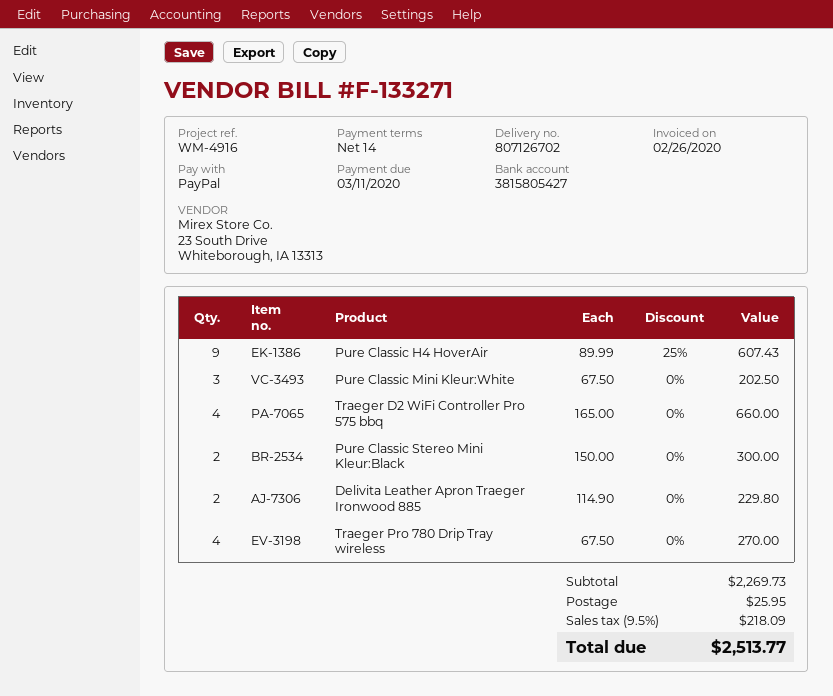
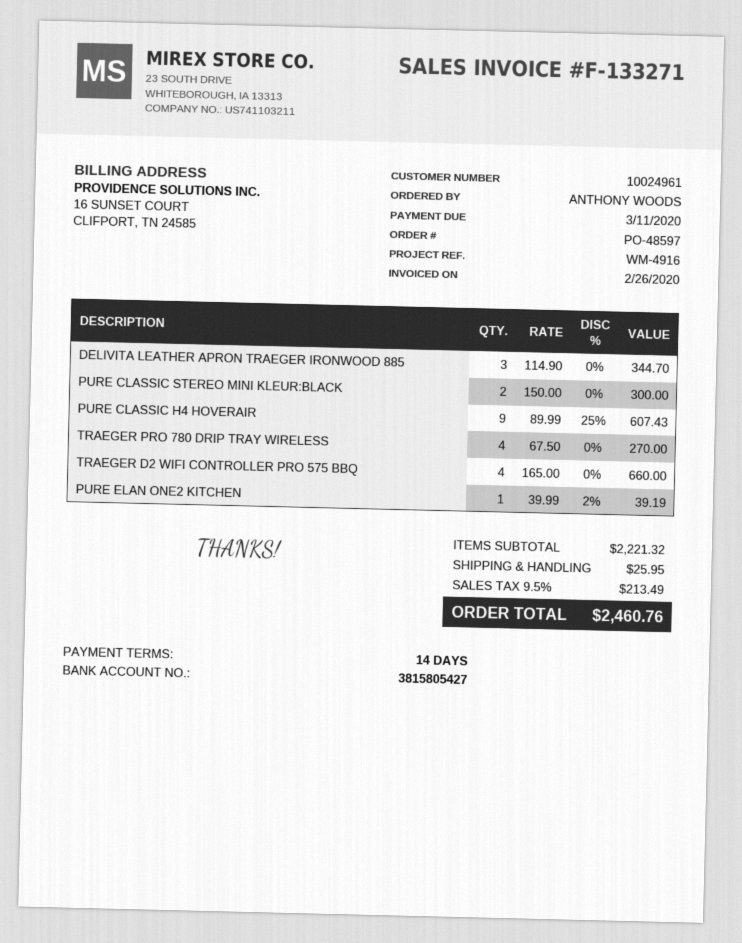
Pure Classic Mini Kleur:White: 3 x 67.50 = 202.50 -> none
Delivita Leather Apron Traeger Ironwood 885: 2 x 114.90 = 229.80 -> 3 x 114.90 = 344.70
PURE ELAN ONE2 KITCHEN: none -> 1 x 39.99 - 2% = 39.19
subtotal: 2269.73 -> 2221.32
tax: 9.5% = 218.09 -> 9.5% = 213.49
total: 2513.77 -> 2460.76

